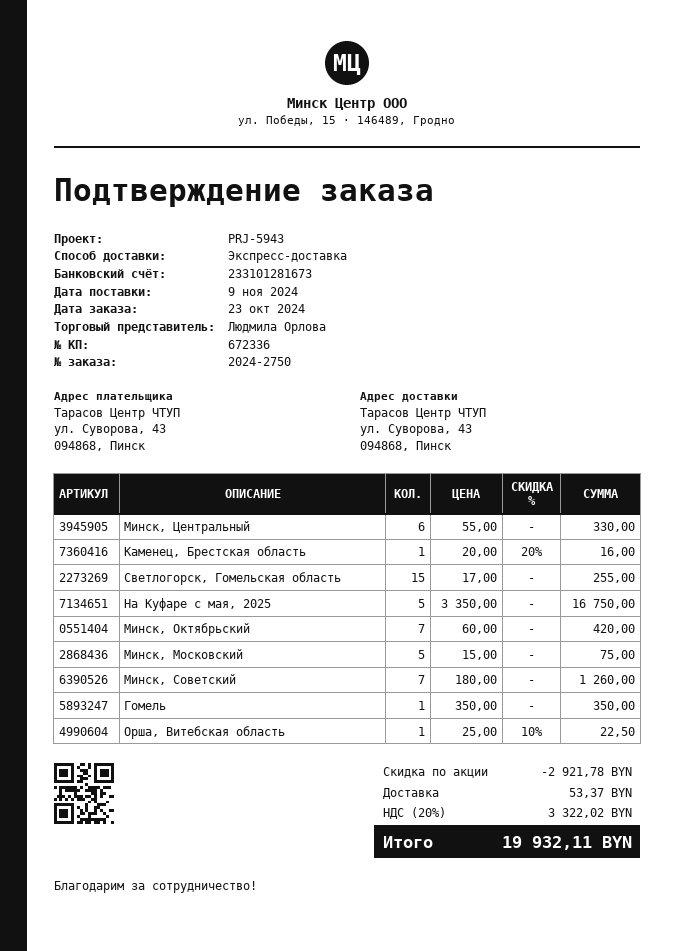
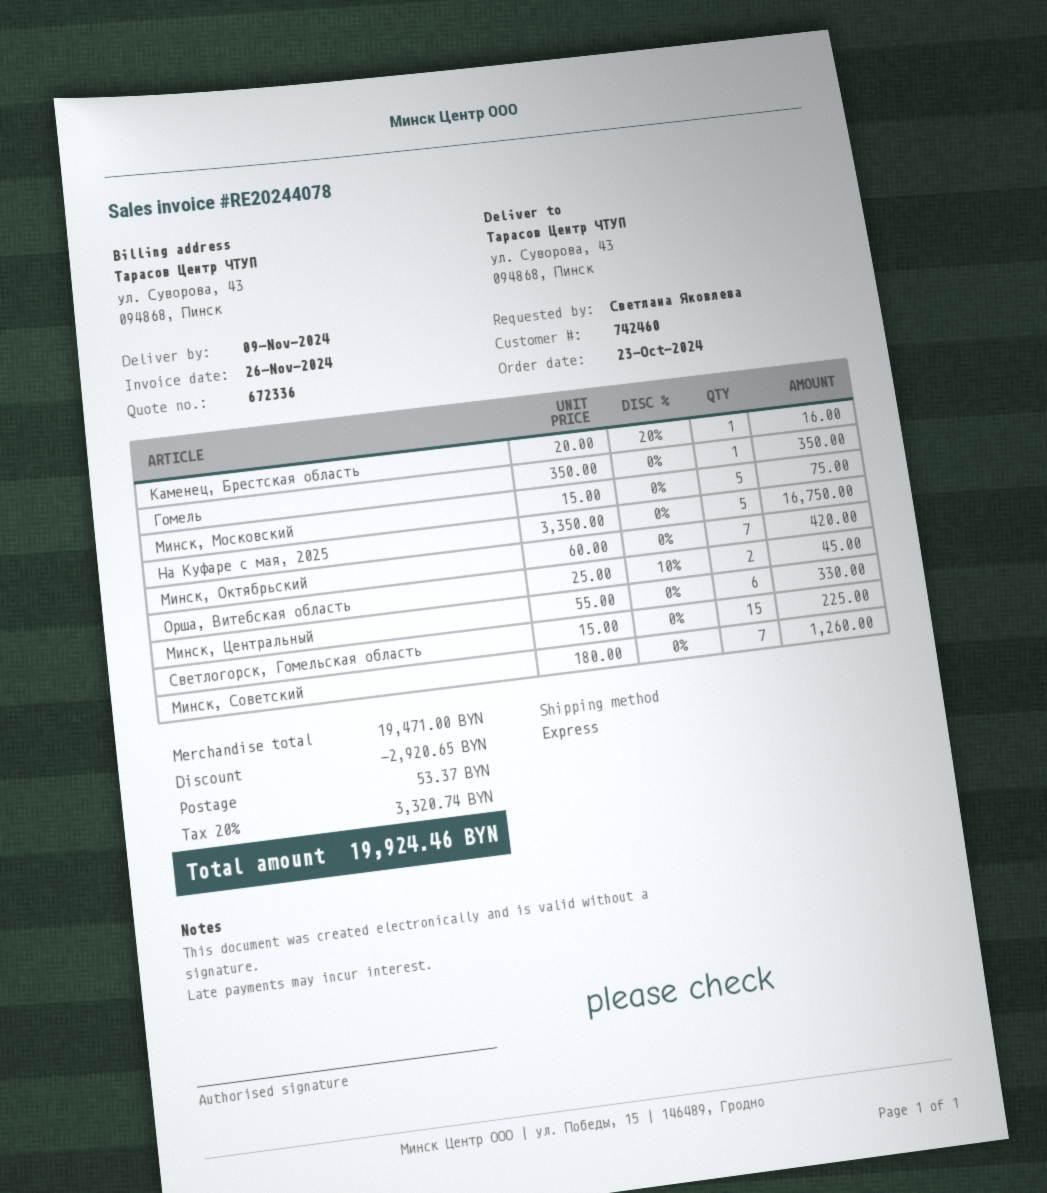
Светлогорск, Гомельская область: 15 x 17.00 = 255.00 -> 15 x 15.00 = 225.00
Орша, Витебская область: 1 x 25.00 - 10% = 22.50 -> 2 x 25.00 - 10% = 45.00
discount: 2921.78 -> 2920.65
tax: 20% = 3322.02 -> 20% = 3320.74
total: 19932.11 -> 19924.46

